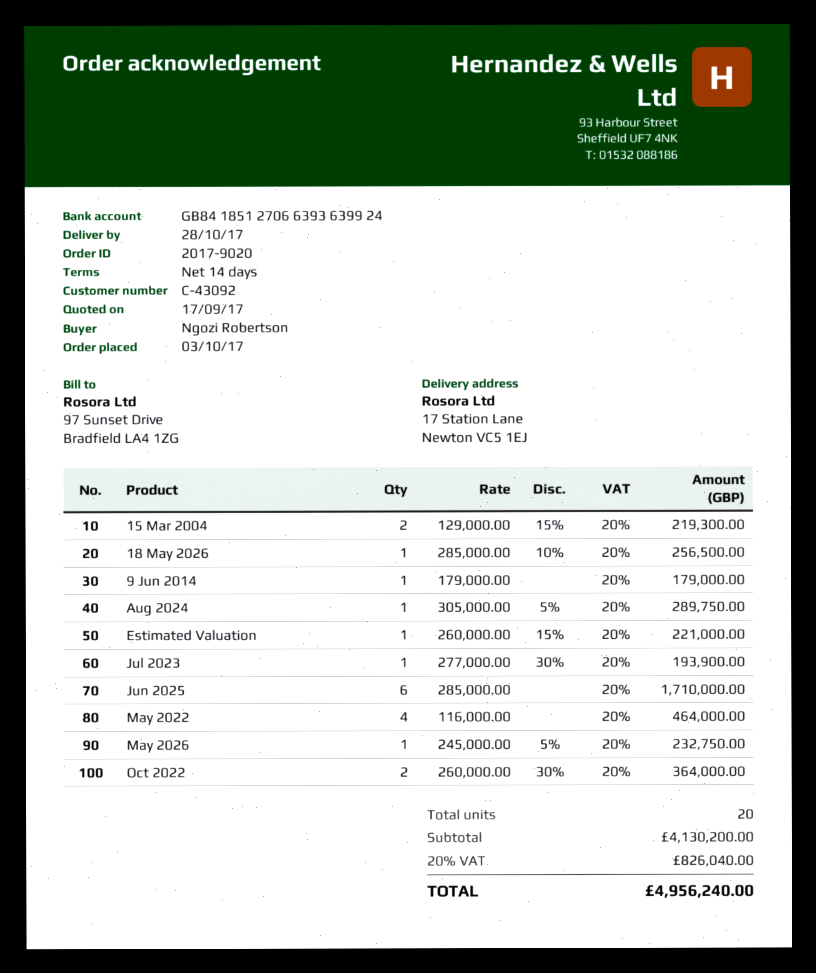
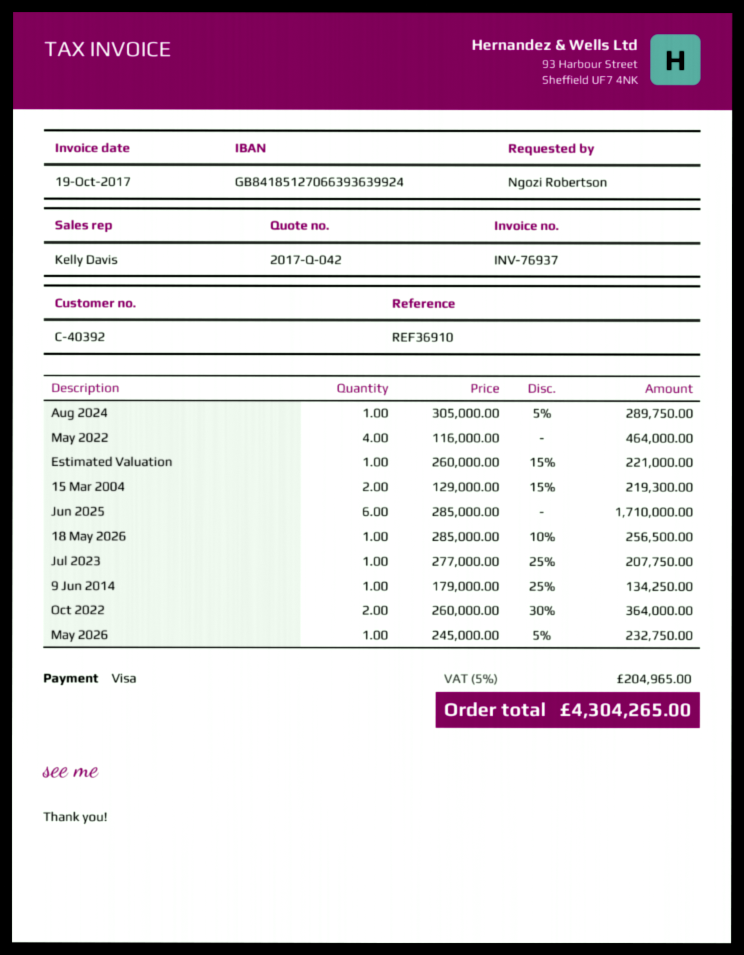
customer number: C-43092 -> C-40392
9 Jun 2014: 1 x 179000.00 = 179000.00 -> 1 x 179000.00 - 25% = 134250.00
Jul 2023: 1 x 277000.00 - 30% = 193900.00 -> 1 x 277000.00 - 25% = 207750.00
tax: 20% = 826040.00 -> 5% = 204965.00
total: 4956240.00 -> 4304265.00

